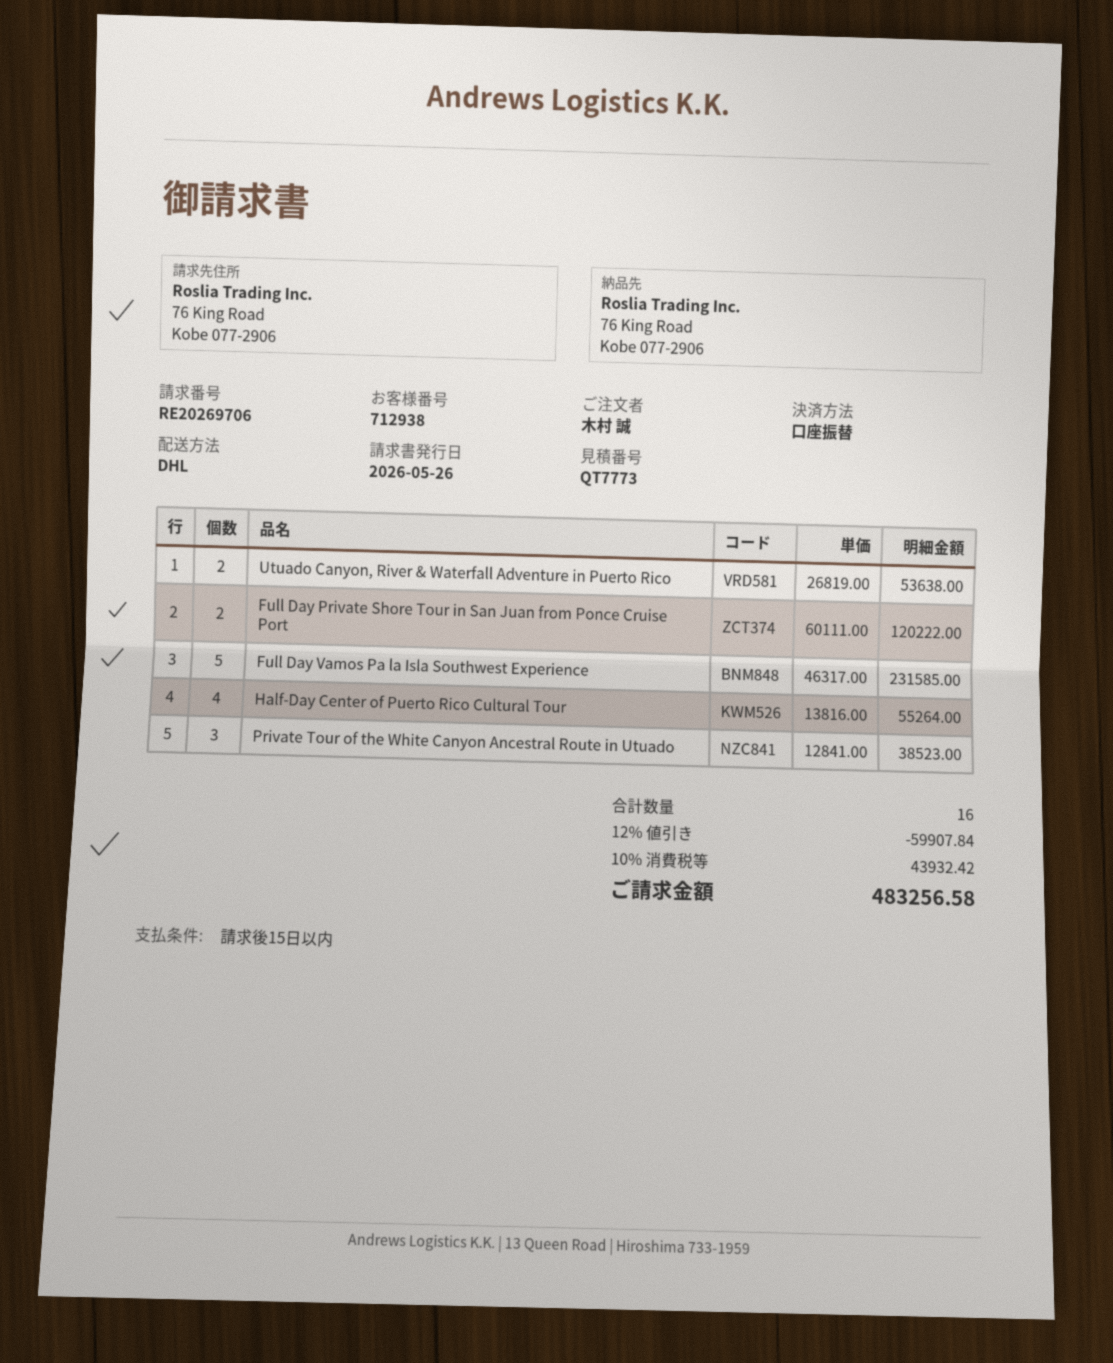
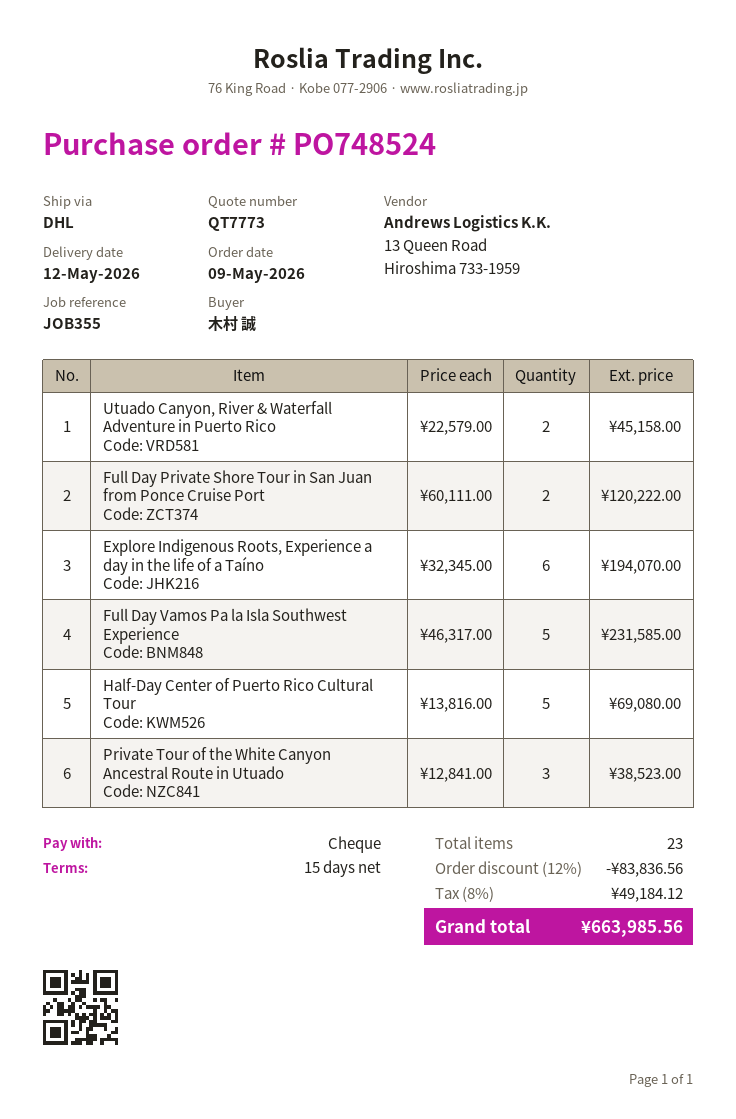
payment method: direct debit -> cheque
Utuado Canyon, River & Waterfall Adventure in Puerto Rico: 2 x 26819.00 = 53638.00 -> 2 x 22579.00 = 45158.00
Half-Day Center of Puerto Rico Cultural Tour: 4 x 13816.00 = 55264.00 -> 5 x 13816.00 = 69080.00
Explore Indigenous Roots, Experience a day in the life of a Taíno: none -> 6 x 32345.00 = 194070.00
total quantity: 16 -> 23
discount: 12% = 59907.84 -> 12% = 83836.56
tax: 10% = 43932.42 -> 8% = 49184.12
total: 483256.58 -> 663985.56

